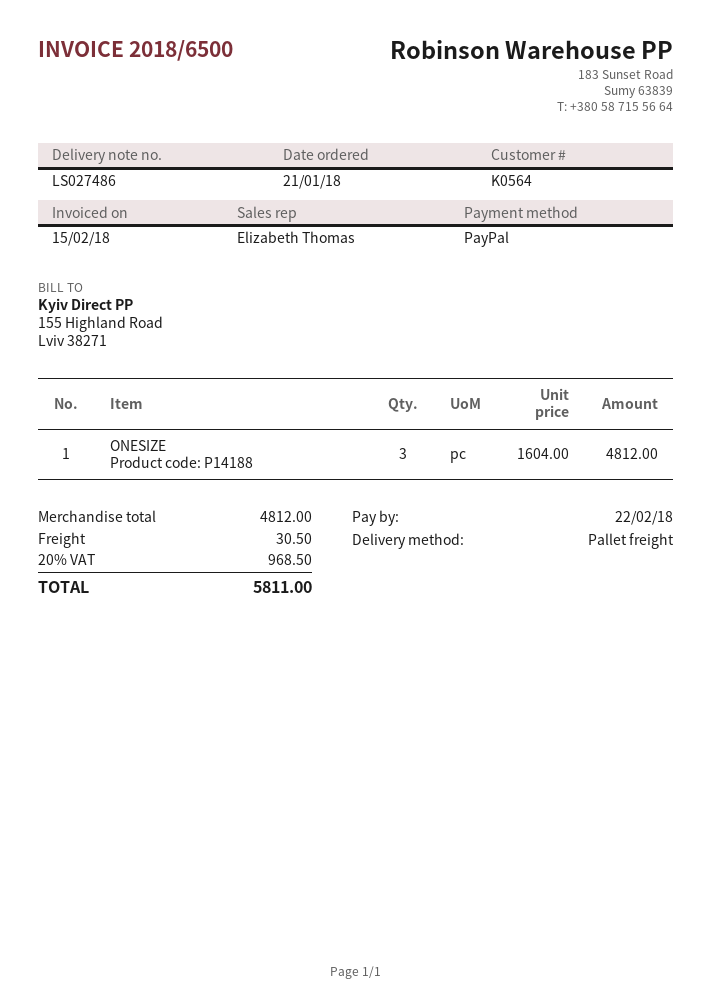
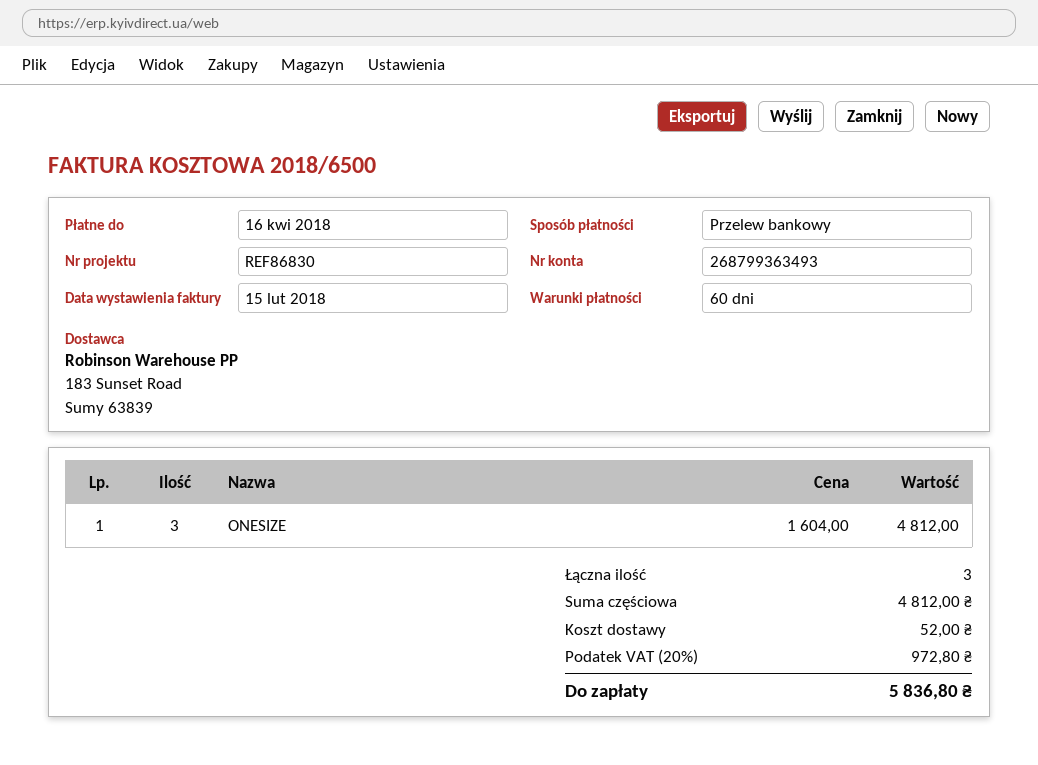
due date: 2018-02-22 -> 2018-04-16
payment method: PayPal -> bank transfer
shipping: 30.50 -> 52.00
tax: 20% = 968.50 -> 20% = 972.80
total: 5811.00 -> 5836.80

